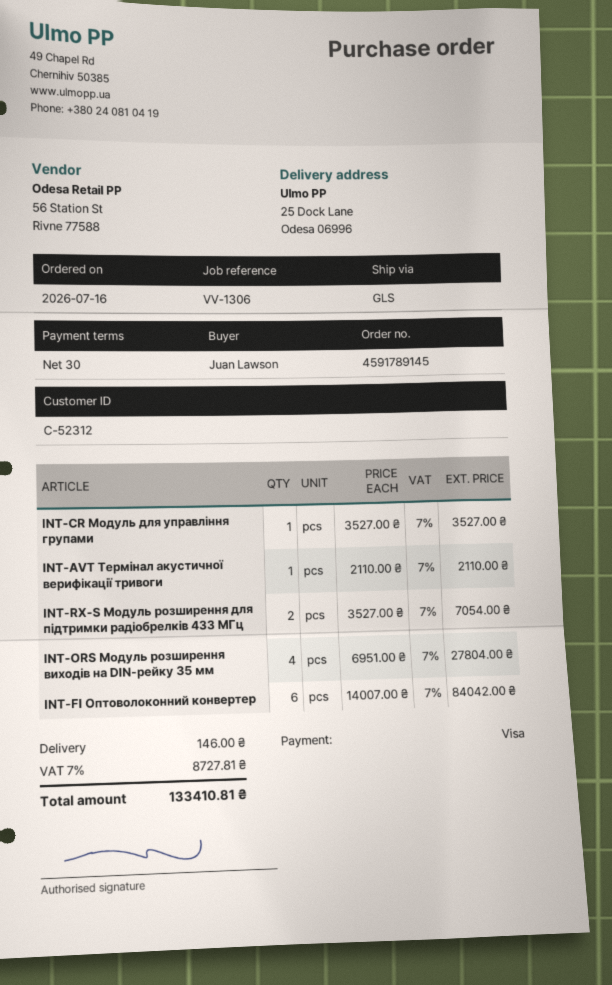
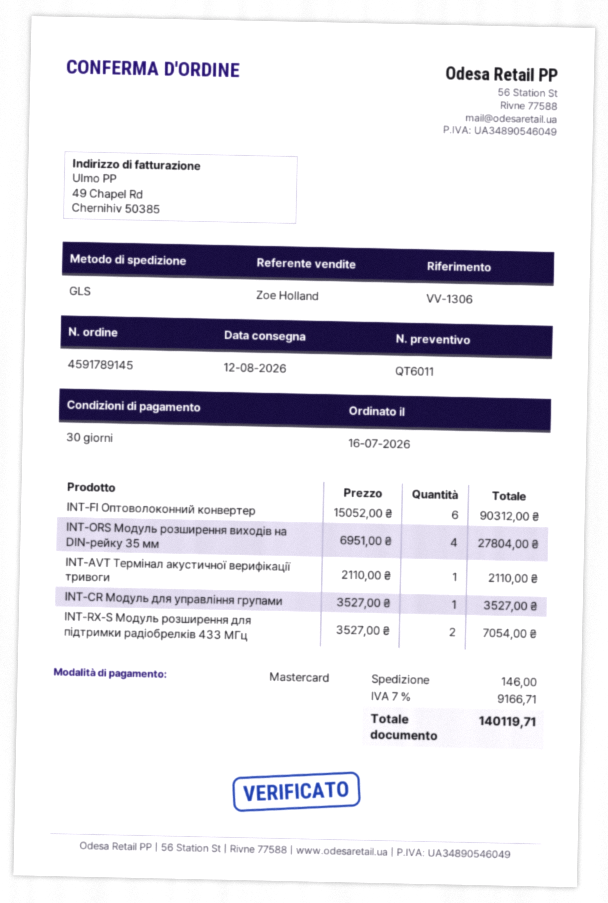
payment method: Visa -> Mastercard
INT-FI Оптоволоконний конвертер: 6 x 14007.00 = 84042.00 -> 6 x 15052.00 = 90312.00
tax: 7% = 8727.81 -> 7% = 9166.71
total: 133410.81 -> 140119.71

